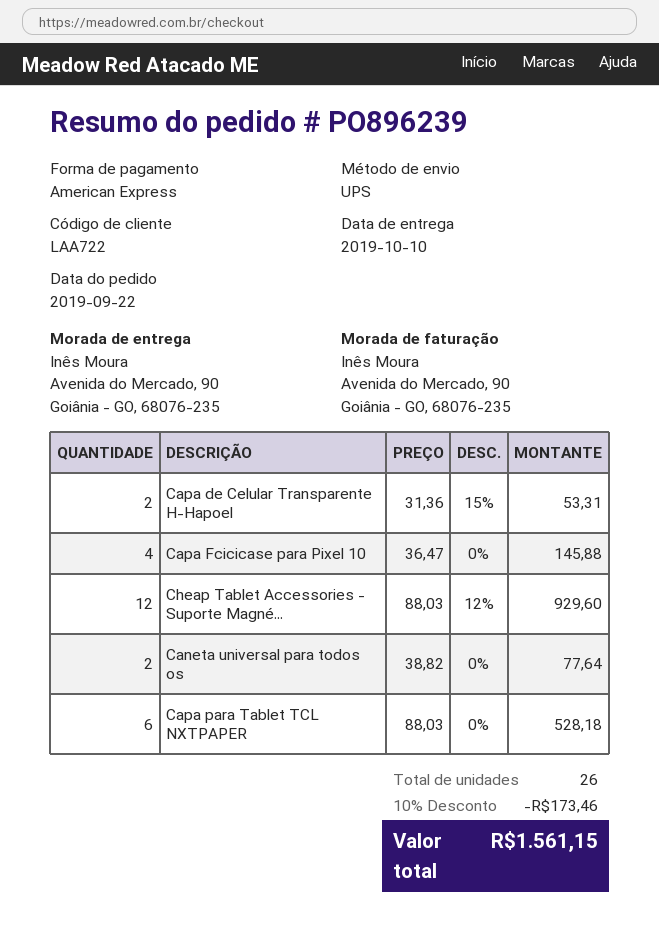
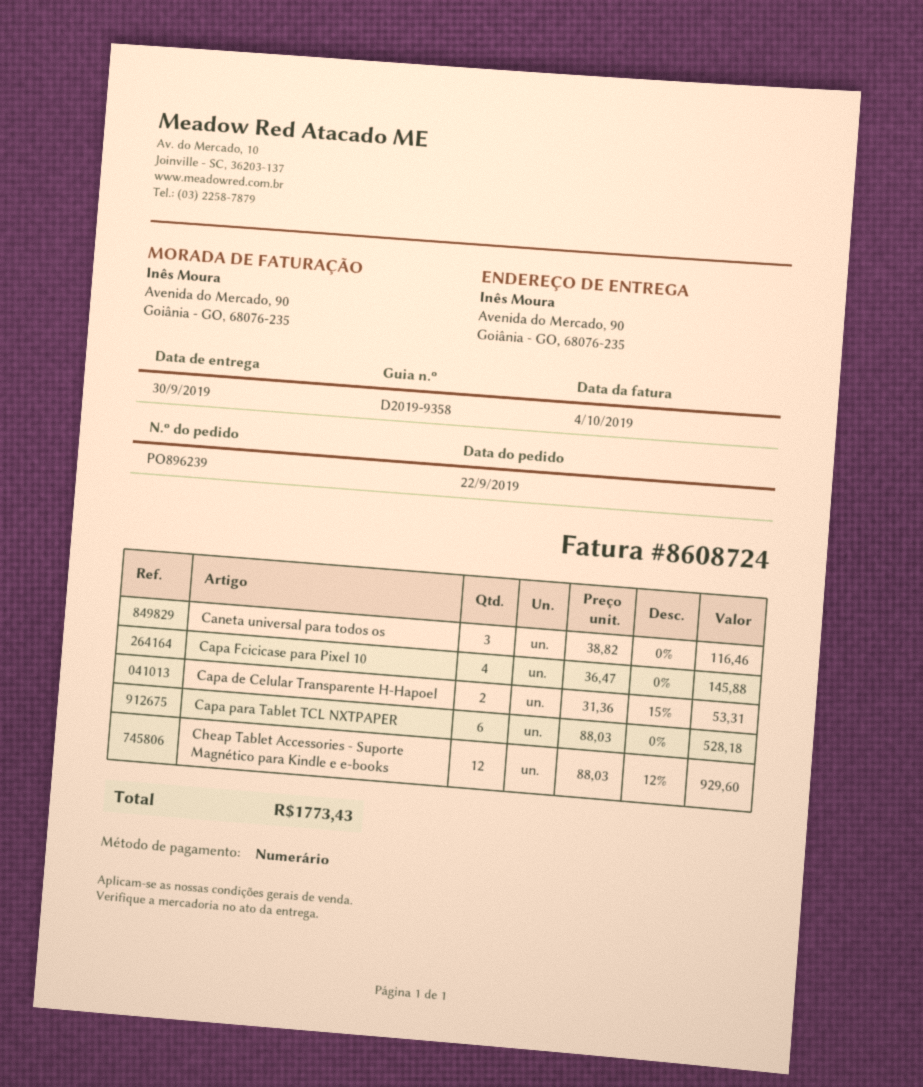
delivery date: 2019-10-10 -> 2019-09-30
payment method: American Express -> cash
Caneta universal para todos os: 2 x 38.82 = 77.64 -> 3 x 38.82 = 116.46
discount: 10% = 173.46 -> none
total: 1561.15 -> 1773.43

